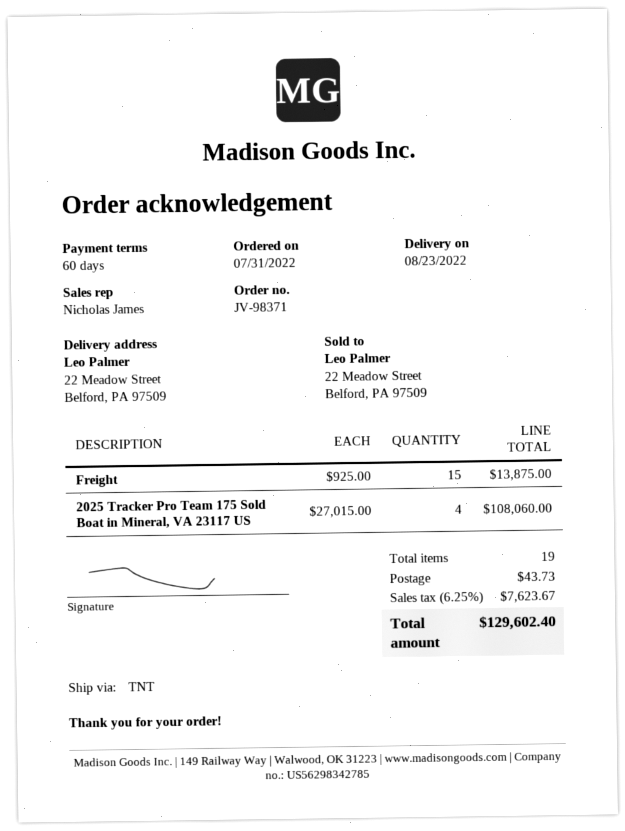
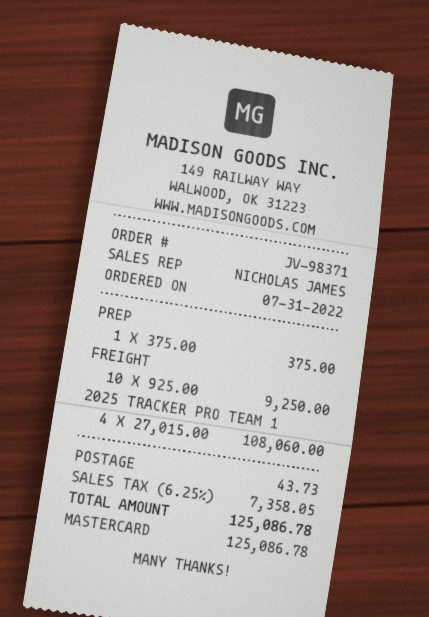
Freight: 15 x 925.00 = 13875.00 -> 10 x 925.00 = 9250.00
PREP: none -> 1 x 375.00 = 375.00
tax: 6.25% = 7623.67 -> 6.25% = 7358.05
total: 129602.40 -> 125086.78

